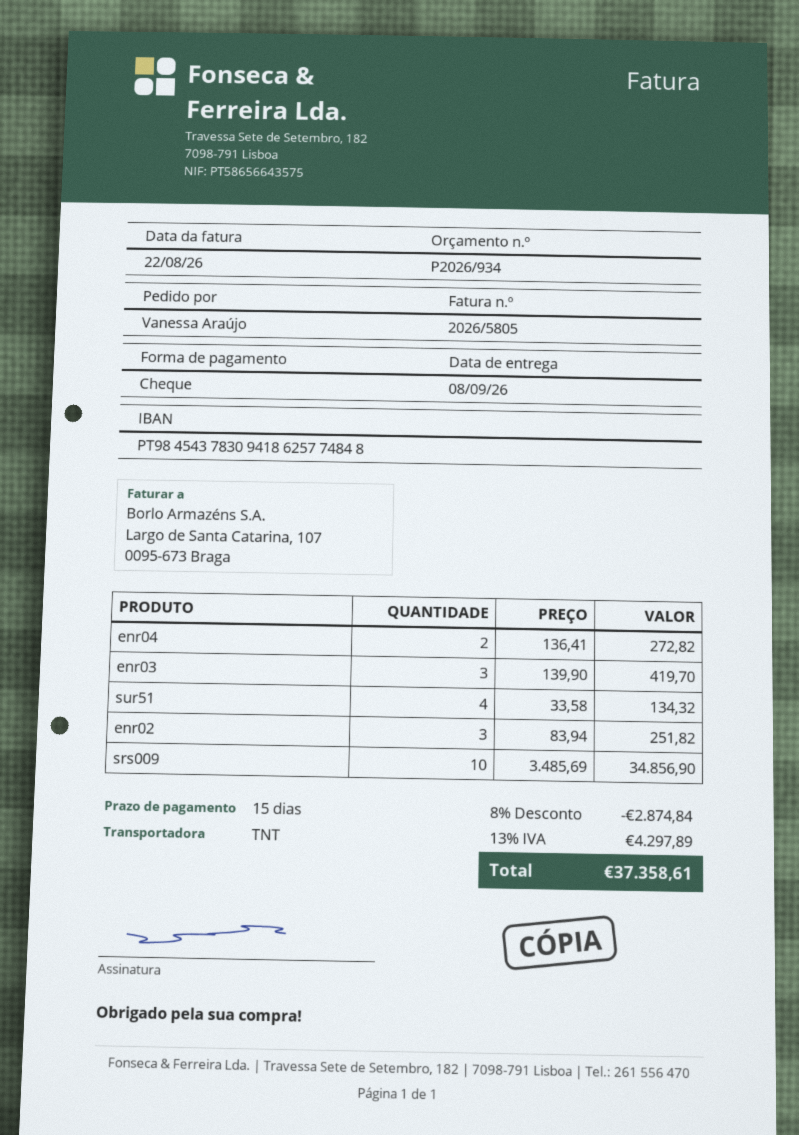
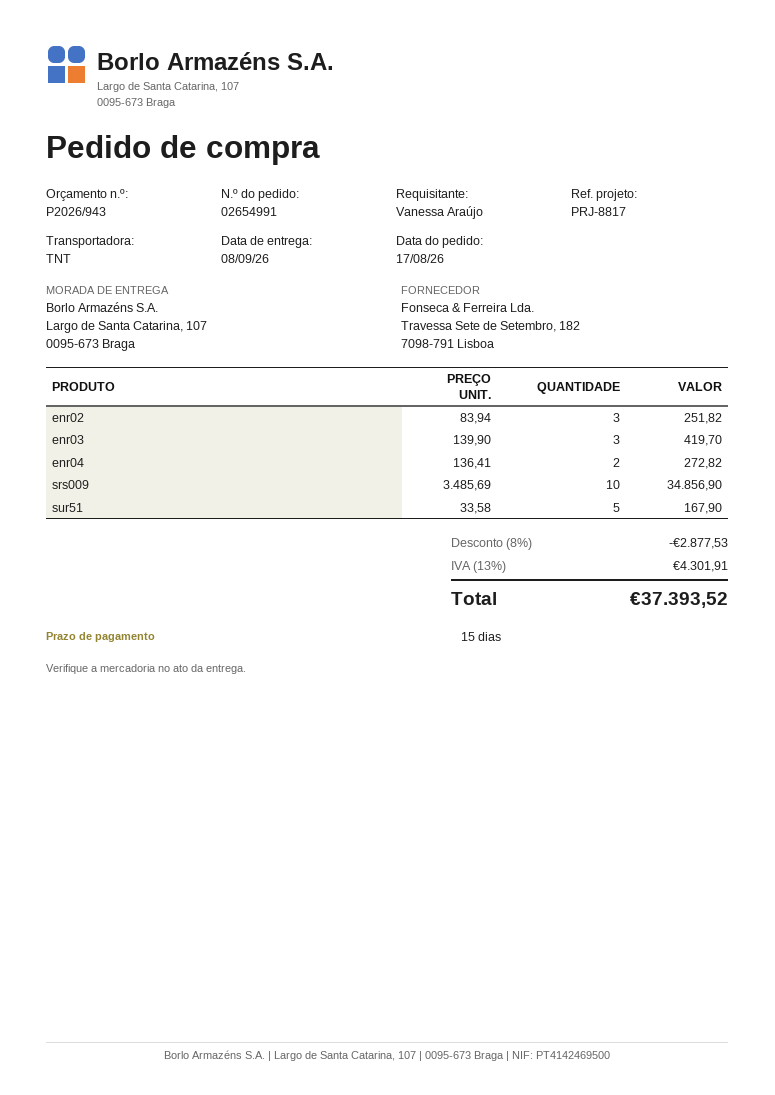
quote number: P2026/934 -> P2026/943
sur51: 4 x 33.58 = 134.32 -> 5 x 33.58 = 167.90
discount: 8% = 2874.84 -> 8% = 2877.53
tax: 13% = 4297.89 -> 13% = 4301.91
total: 37358.61 -> 37393.52

